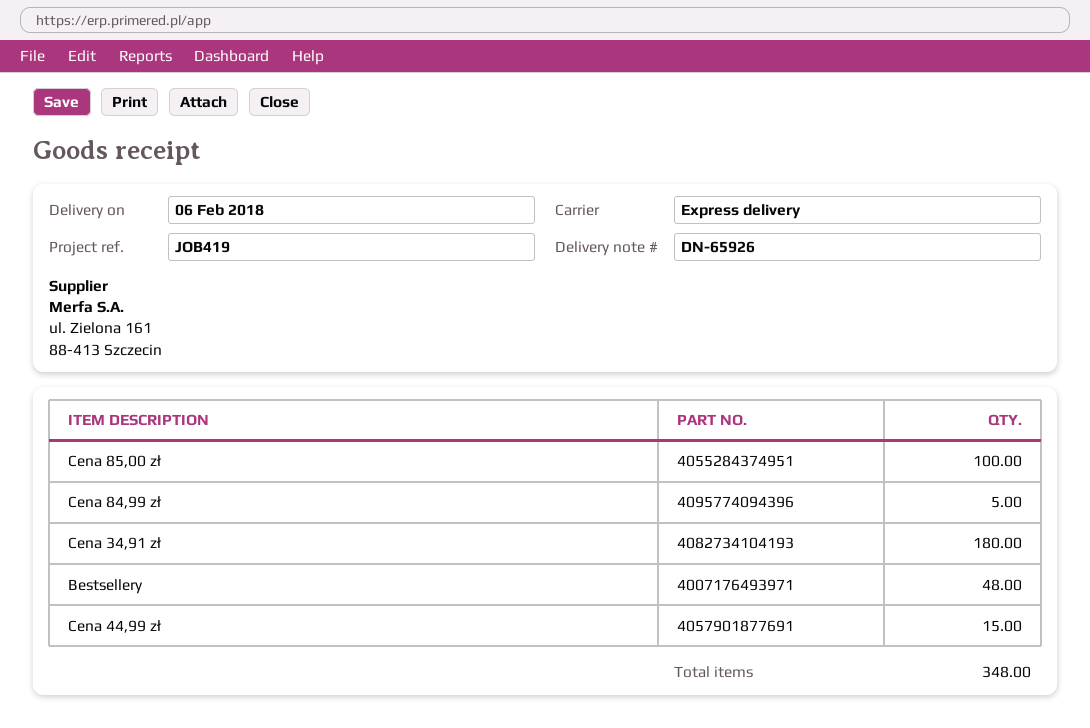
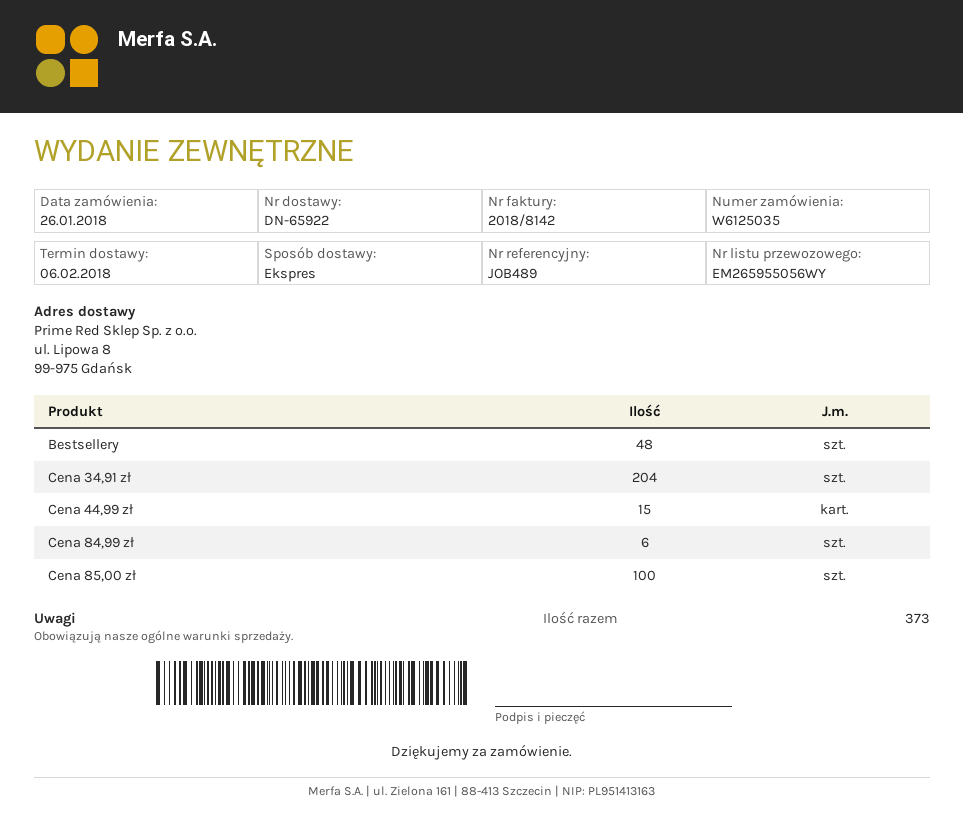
delivery note number: DN-65926 -> DN-65922
reference: JOB419 -> JOB489
Cena 84,99 zł: 5 -> 6
Cena 34,91 zł: 180 -> 204
total quantity: 348 -> 373

